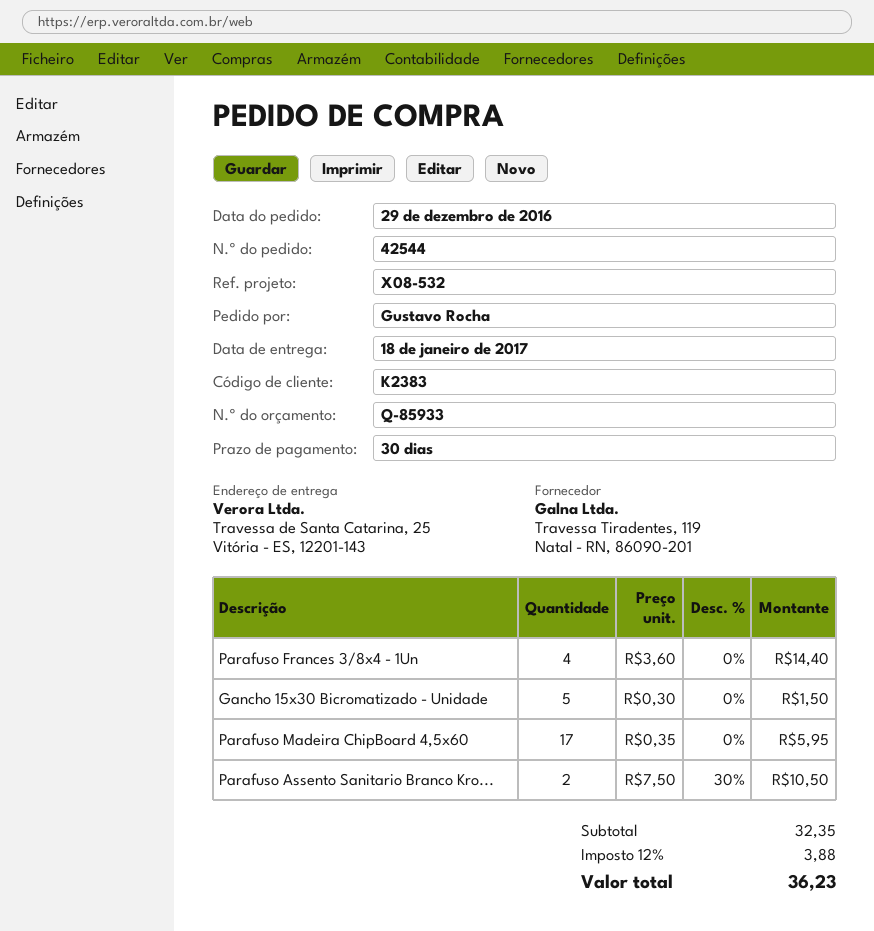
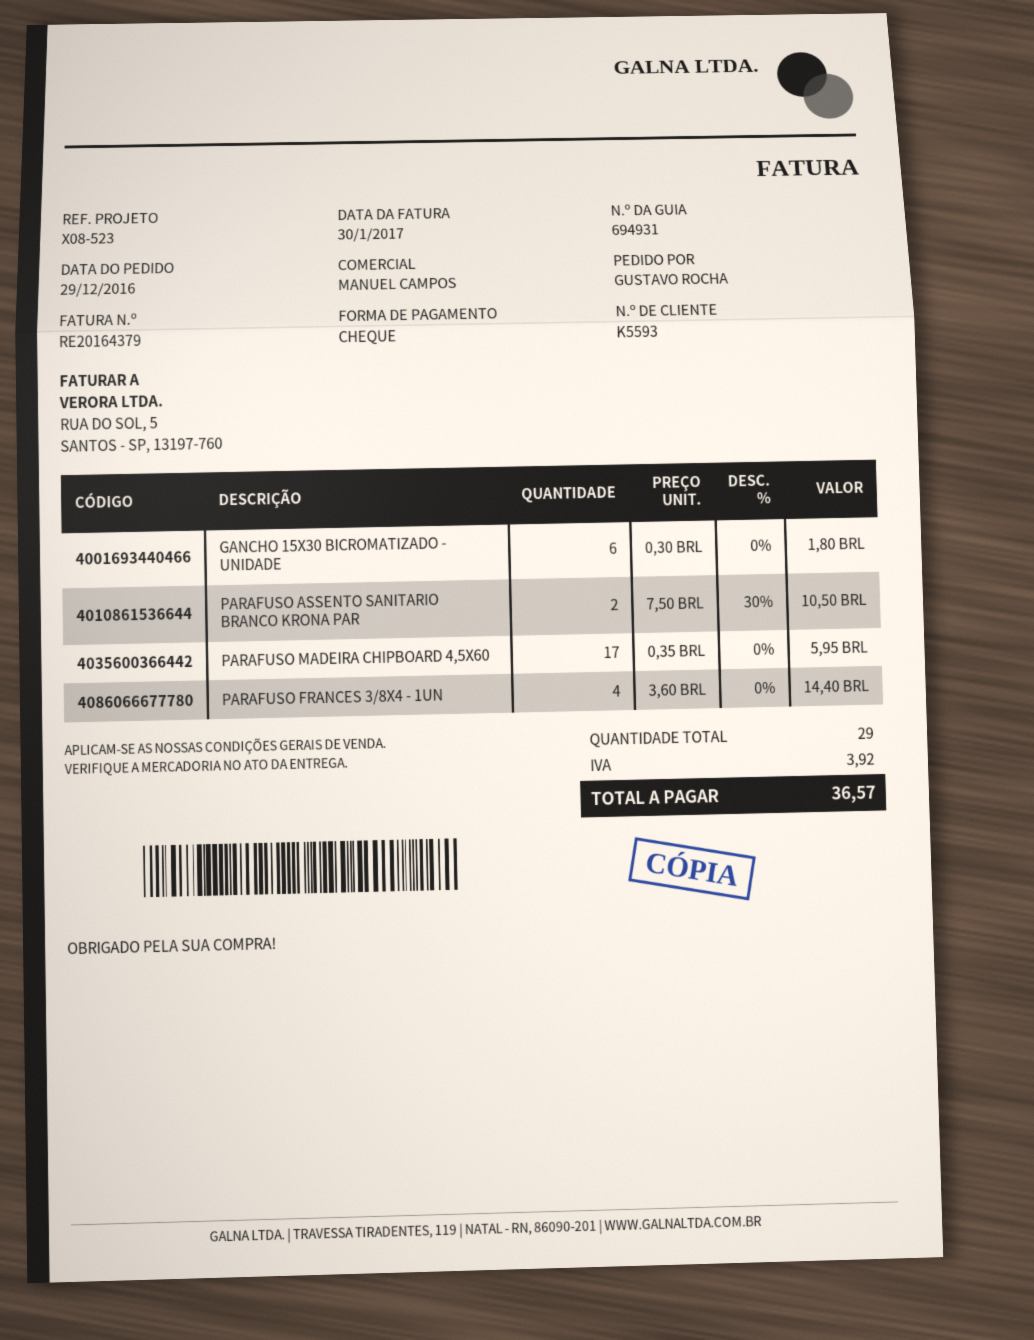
customer number: K2383 -> K5593
reference: X08-532 -> X08-523
Gancho 15x30 Bicromatizado - Unidade: 5 x 0.30 = 1.50 -> 6 x 0.30 = 1.80
tax: 3.88 -> 3.92
total: 36.23 -> 36.57

